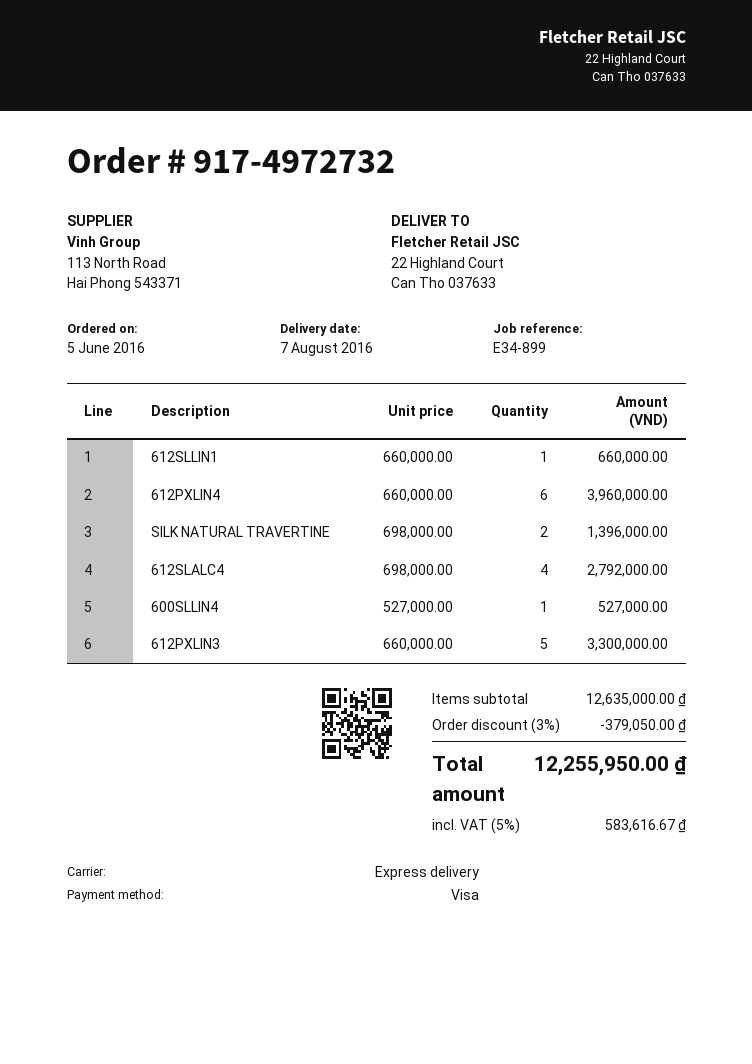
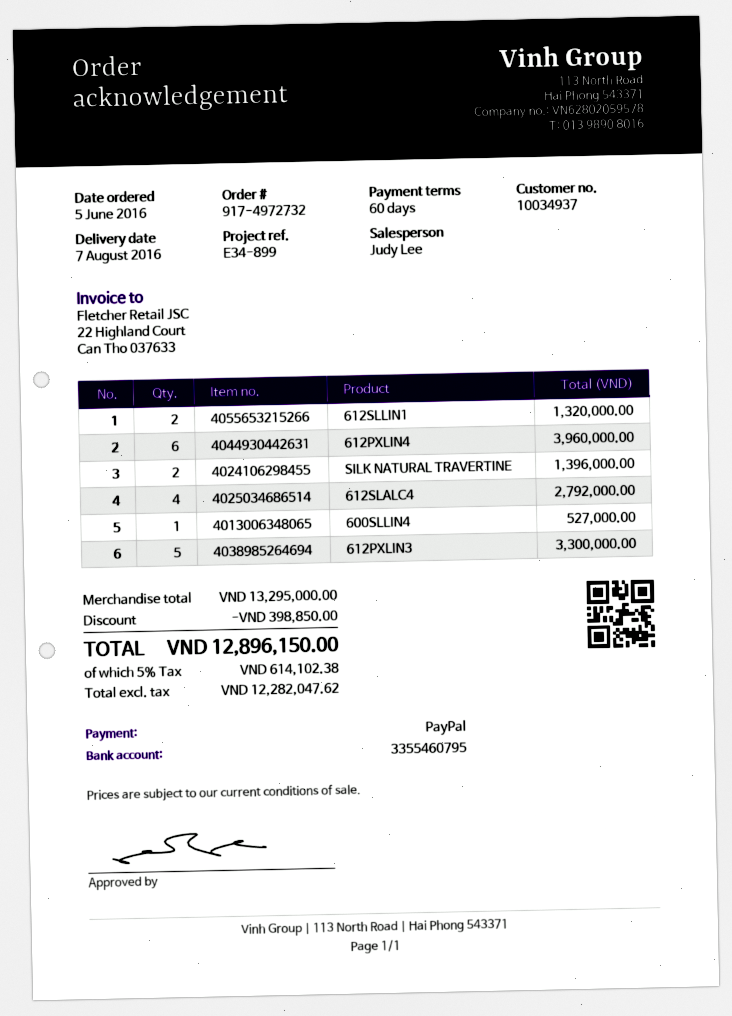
payment method: Visa -> PayPal
612SLLIN1: 1 for 660000.00 -> 2 for 1320000.00
subtotal: 12635000.00 -> 13295000.00
discount: 379050.00 -> 398850.00
tax: 5% = 583616.67 -> 5% = 614102.38
total: 12255950.00 -> 12896150.00

